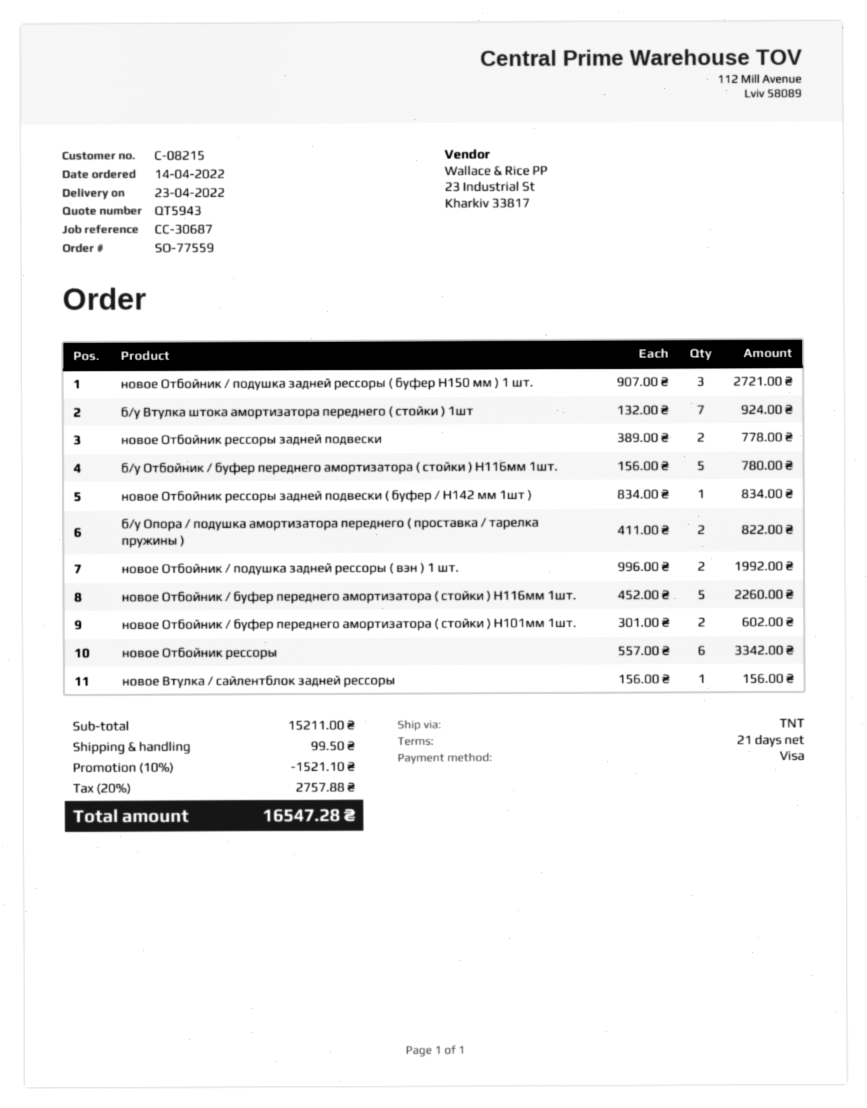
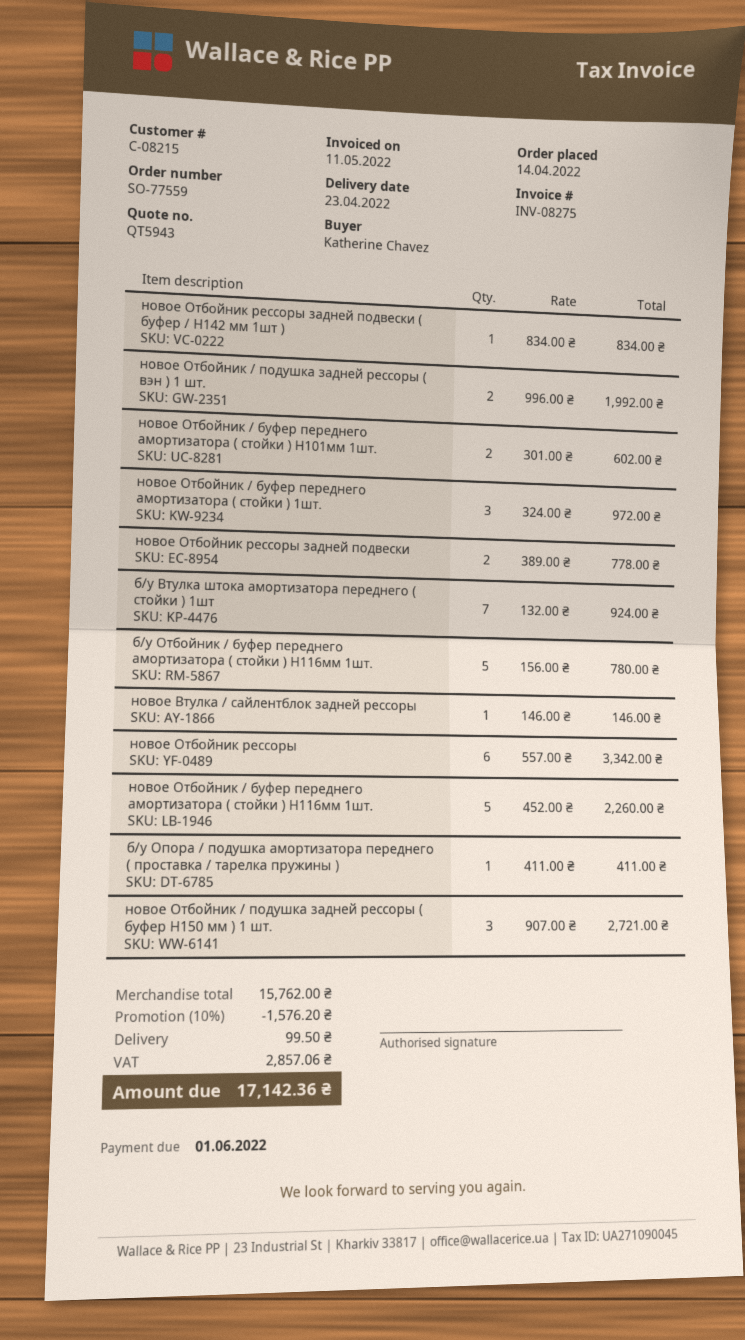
б/у Опора / подушка амортизатора переднего ( проставка / тарелка пружины ): 2 x 411.00 = 822.00 -> 1 x 411.00 = 411.00
новое Втулка / сайлентблок задней рессоры: 1 x 156.00 = 156.00 -> 1 x 146.00 = 146.00
новое Отбойник / буфер переднего амортизатора ( стойки ) 1шт.: none -> 3 x 324.00 = 972.00
subtotal: 15211.00 -> 15762.00
discount: 10% = 1521.10 -> 10% = 1576.20
tax: 2757.88 -> 2857.06
total: 16547.28 -> 17142.36

